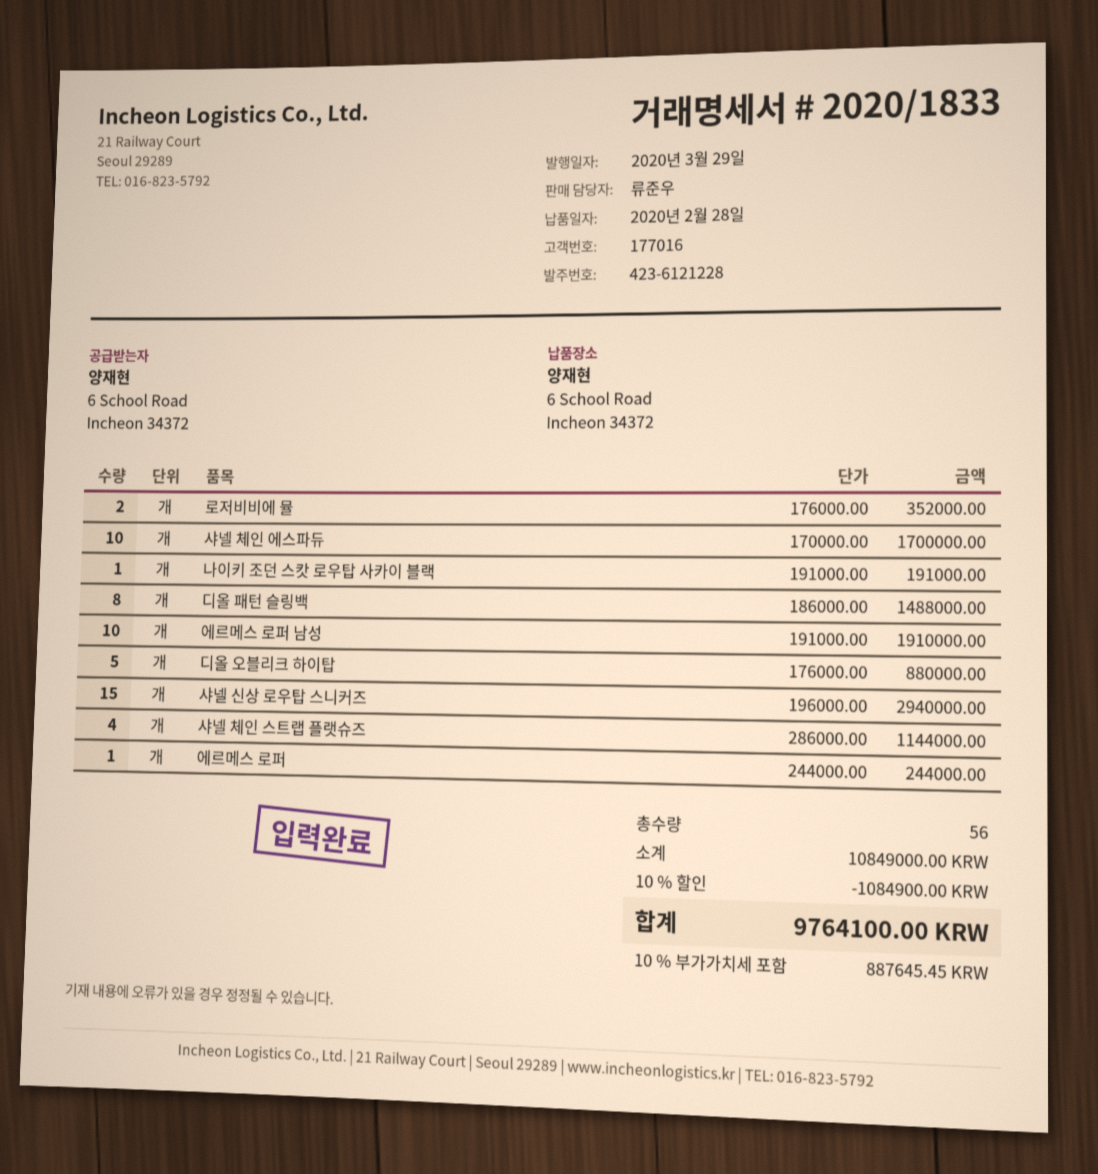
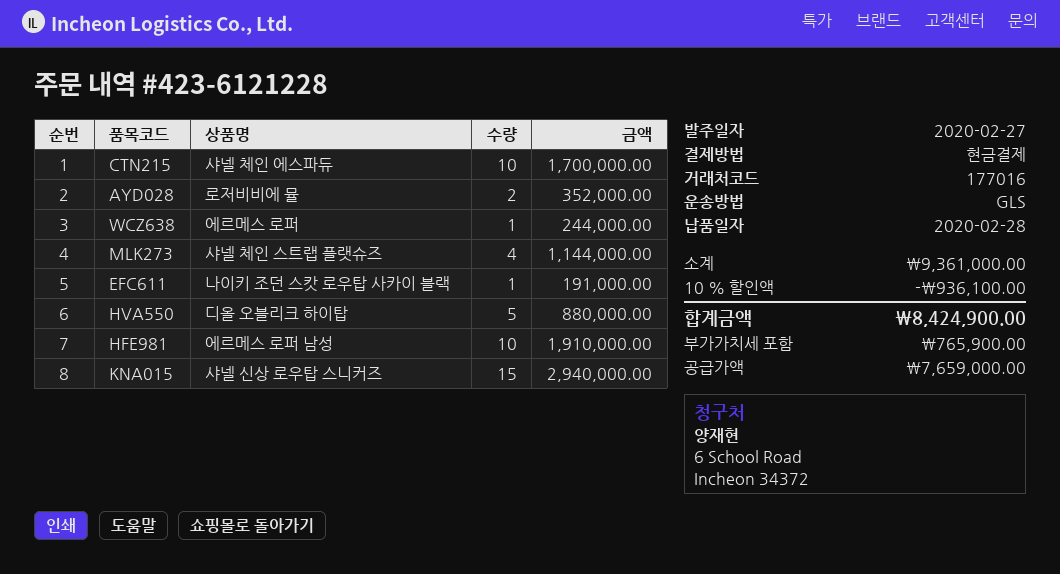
디올 패턴 슬링백: 8 for 1488000.00 -> none
subtotal: 10849000.00 -> 9361000.00
discount: 10% = 1084900.00 -> 10% = 936100.00
tax: 887645.45 -> 765900.00
total: 9764100.00 -> 8424900.00

